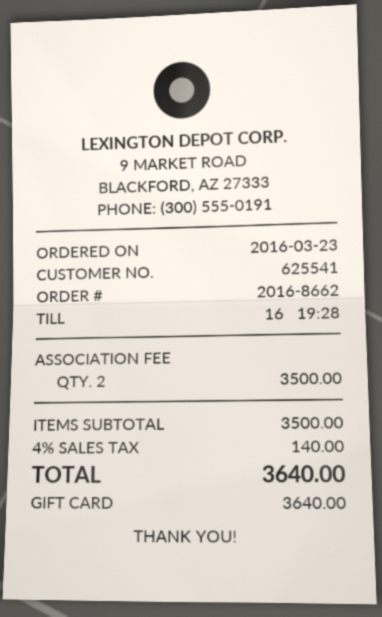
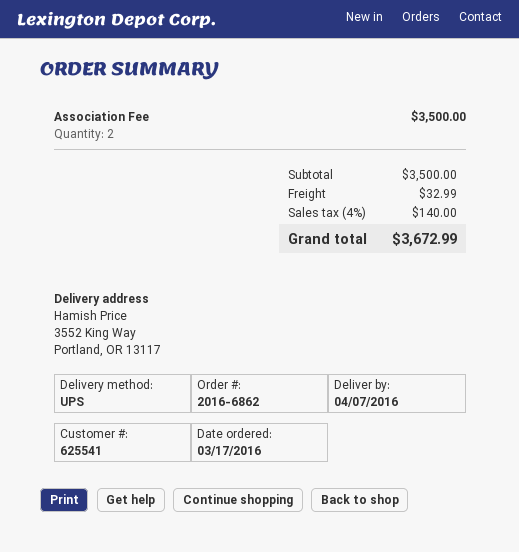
order number: 2016-8662 -> 2016-6862
order date: 2016-03-23 -> 2016-03-17
shipping: none -> 32.99
total: 3640.00 -> 3672.99

